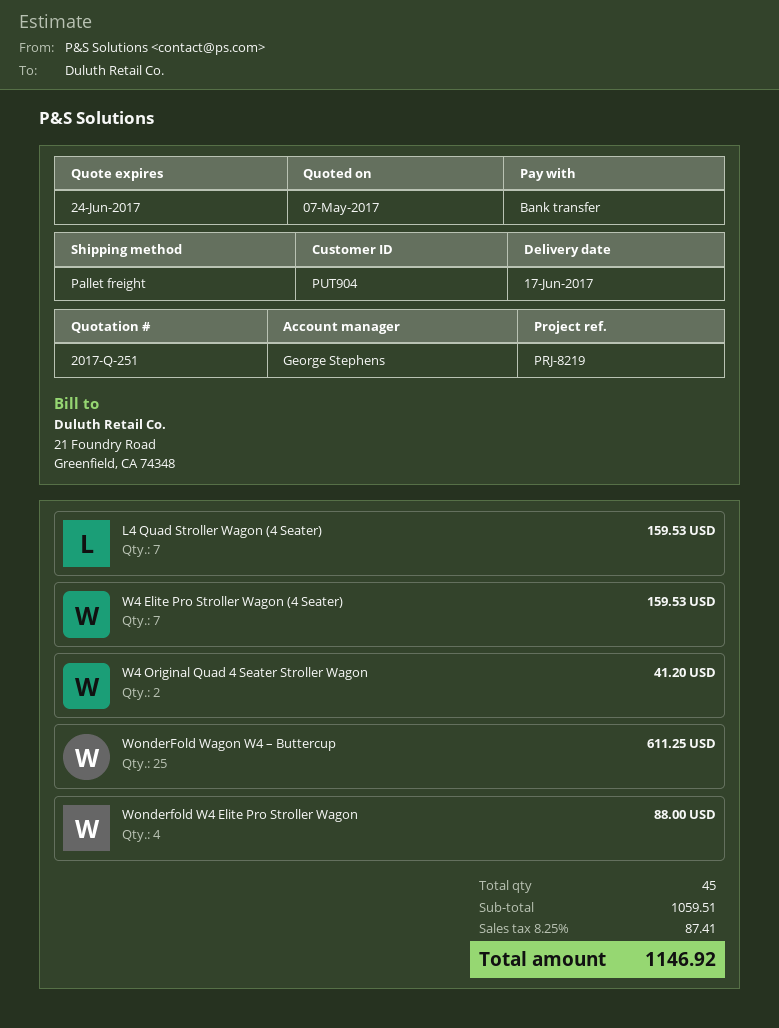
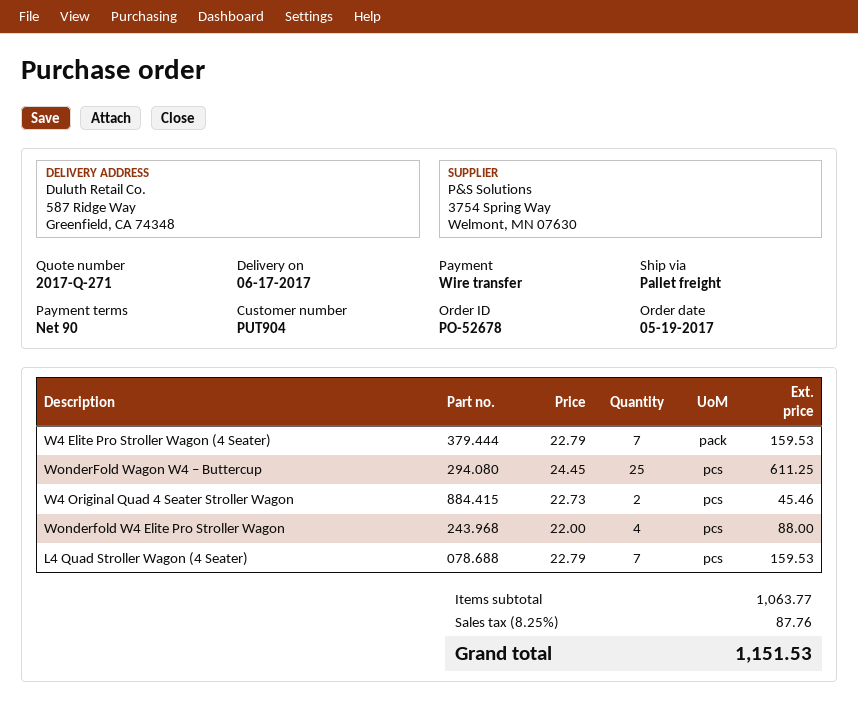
quote number: 2017-Q-251 -> 2017-Q-271
W4 Original Quad 4 Seater Stroller Wagon: 2 for 41.20 -> 2 for 45.46
subtotal: 1059.51 -> 1063.77
tax: 8.25% = 87.41 -> 8.25% = 87.76
total: 1146.92 -> 1151.53

